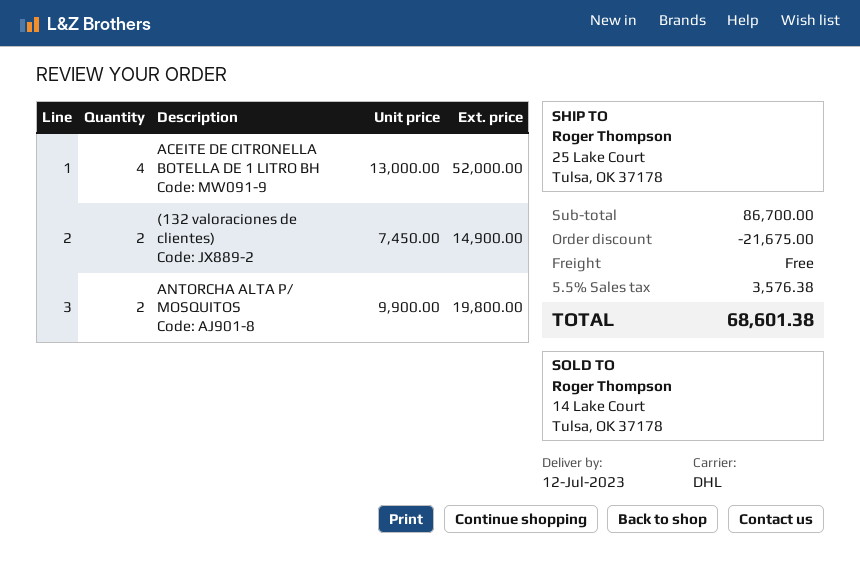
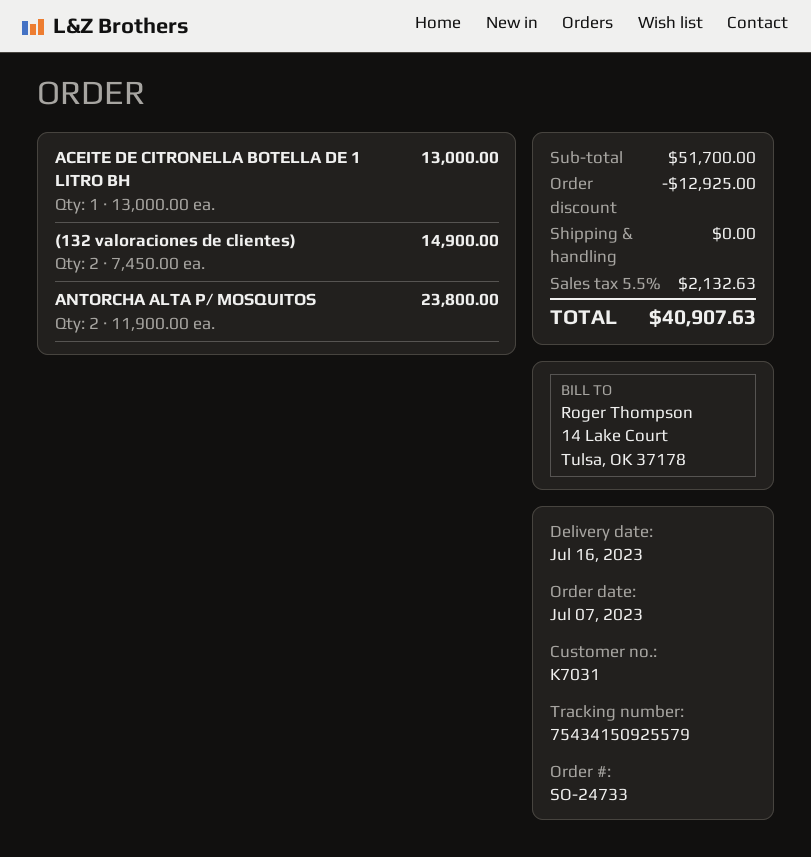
delivery date: 2023-07-12 -> 2023-07-16
ACEITE DE CITRONELLA BOTELLA DE 1 LITRO BH: 4 x 13000.00 = 52000.00 -> 1 x 13000.00 = 13000.00
ANTORCHA ALTA P/ MOSQUITOS: 2 x 9900.00 = 19800.00 -> 2 x 11900.00 = 23800.00
subtotal: 86700.00 -> 51700.00
discount: 21675.00 -> 12925.00
tax: 5.5% = 3576.38 -> 5.5% = 2132.63
total: 68601.38 -> 40907.63

